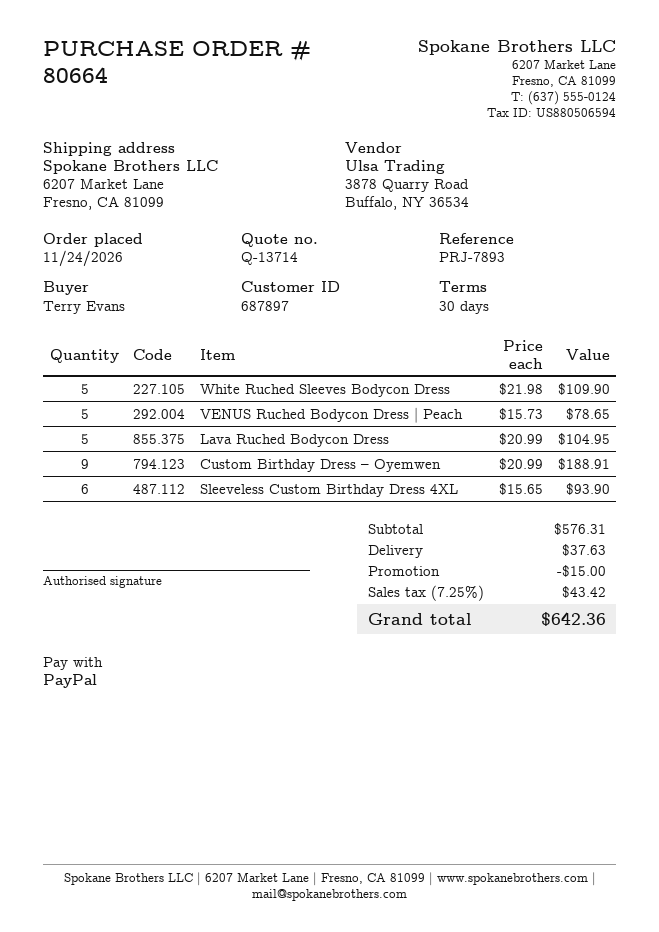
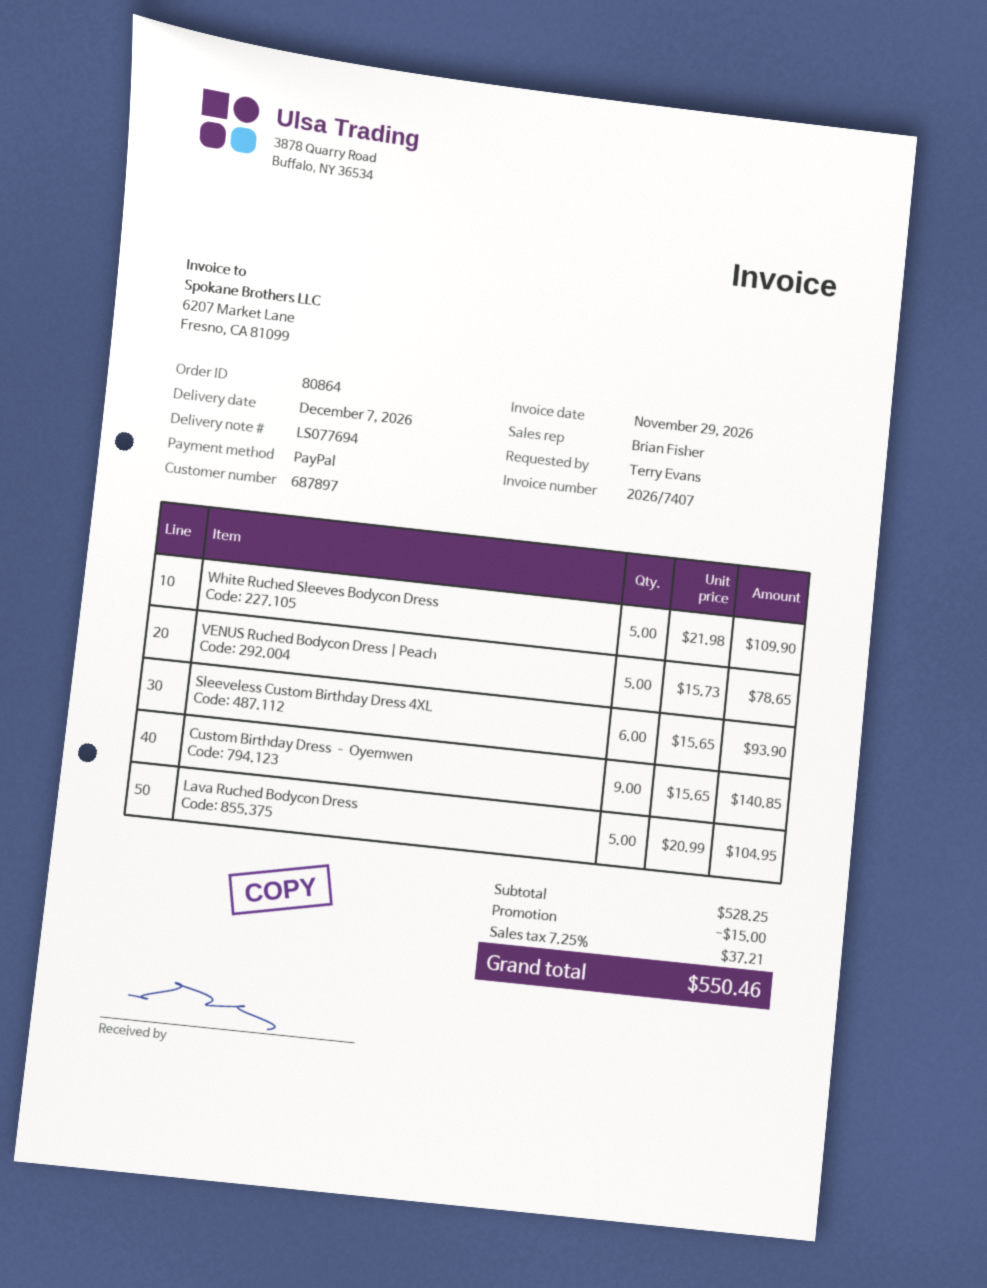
order number: 80664 -> 80864
Custom Birthday Dress – Oyemwen: 9 x 20.99 = 188.91 -> 9 x 15.65 = 140.85
subtotal: 576.31 -> 528.25
shipping: 37.63 -> none
tax: 7.25% = 43.42 -> 7.25% = 37.21
total: 642.36 -> 550.46

